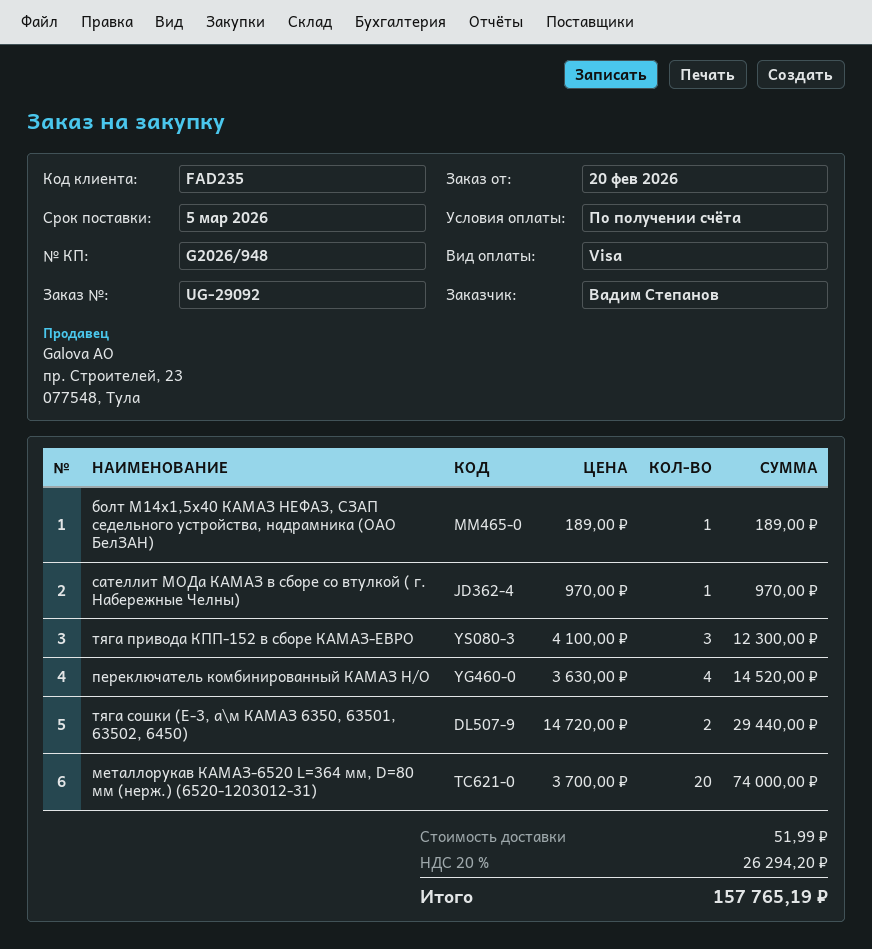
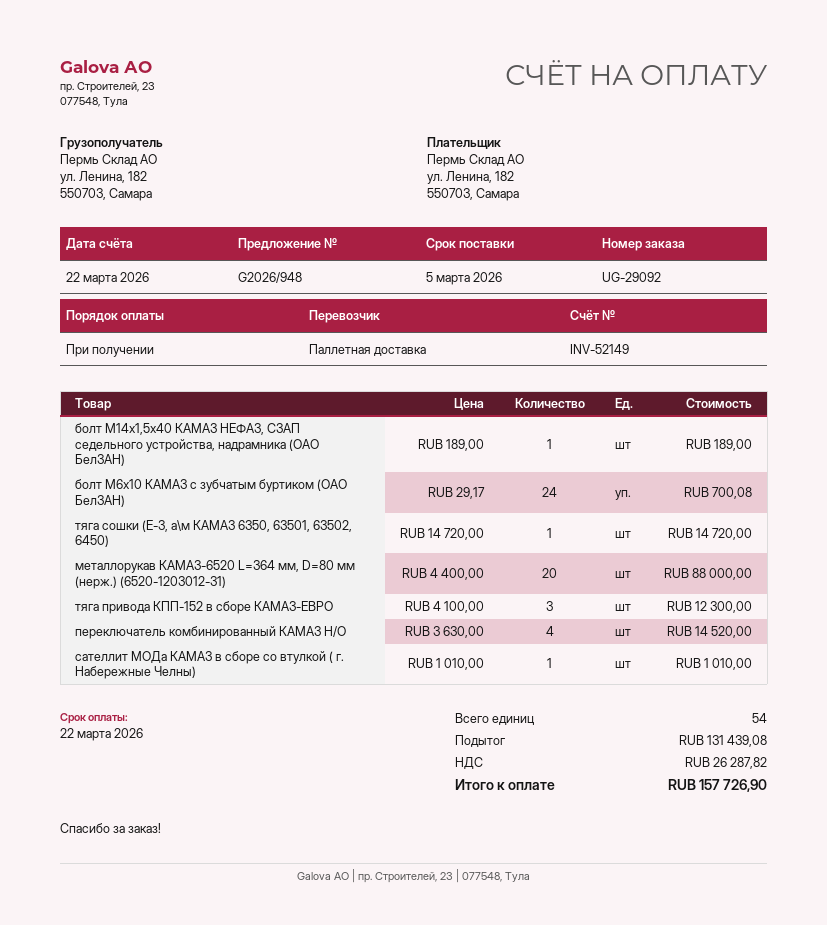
сателлит МОДа КАМАЗ в сборе со втулкой ( г. Набережные Челны): 1 x 970.00 = 970.00 -> 1 x 1010.00 = 1010.00
тяга сошки (Е-3, а\м КАМАЗ 6350, 63501, 63502, 6450): 2 x 14720.00 = 29440.00 -> 1 x 14720.00 = 14720.00
металлорукав КАМАЗ-6520 L=364 мм, D=80 мм (нерж.) (6520-1203012-31): 20 x 3700.00 = 74000.00 -> 20 x 4400.00 = 88000.00
болт М6х10 КАМАЗ с зубчатым буртиком (ОАО БелЗАН): none -> 24 x 29.17 = 700.08
shipping: 51.99 -> none
tax: 26294.20 -> 26287.82
total: 157765.19 -> 157726.90

